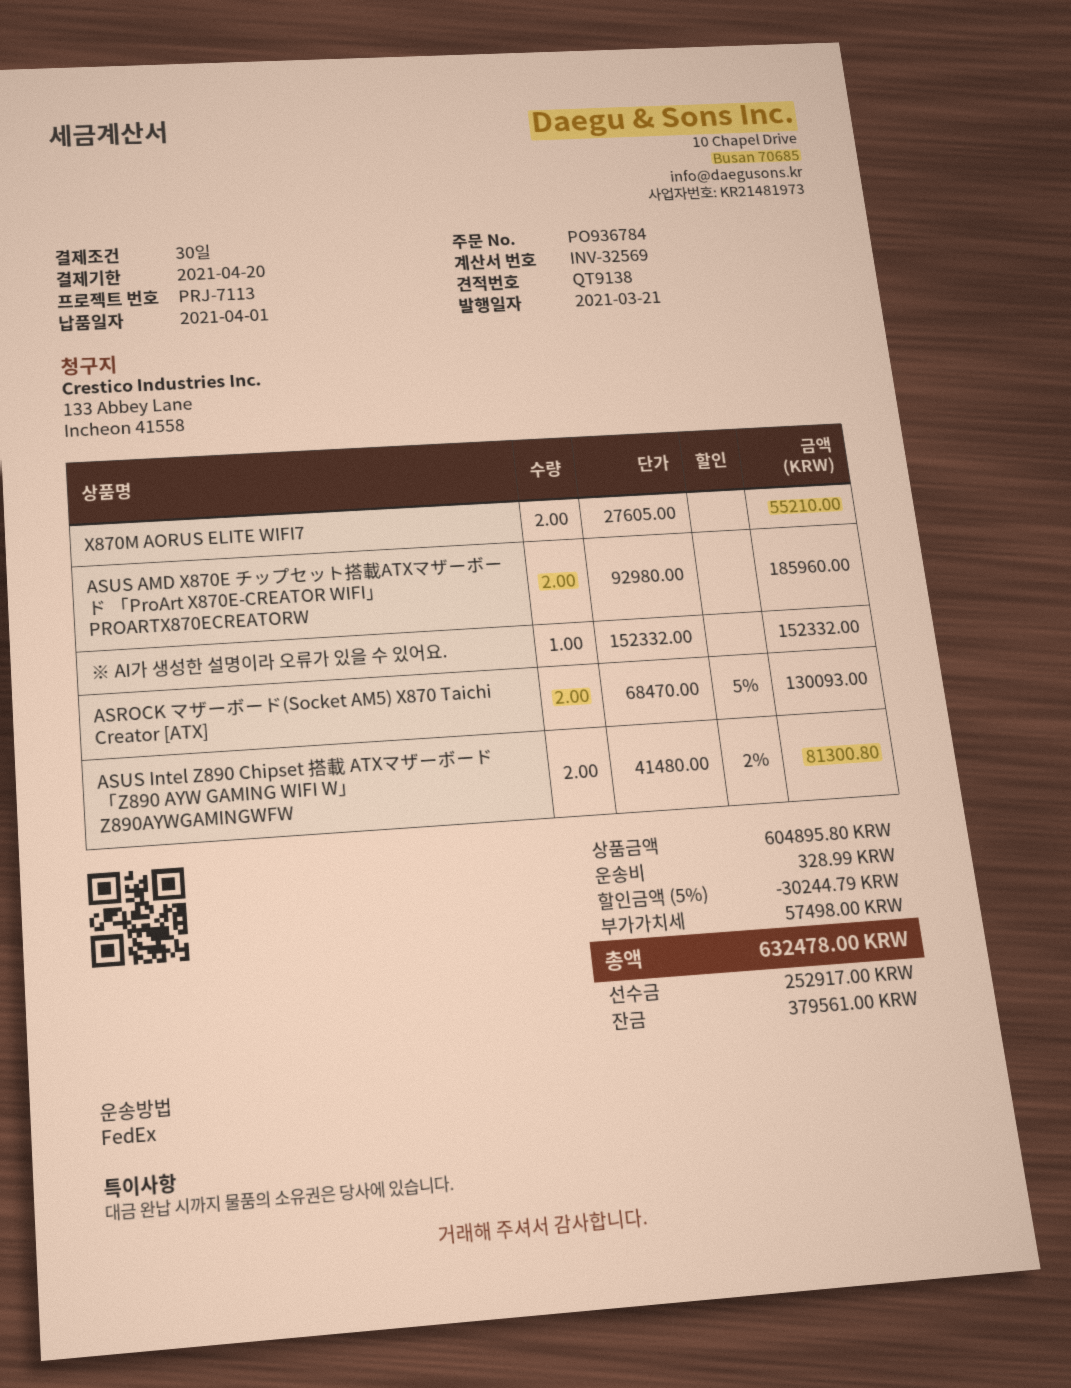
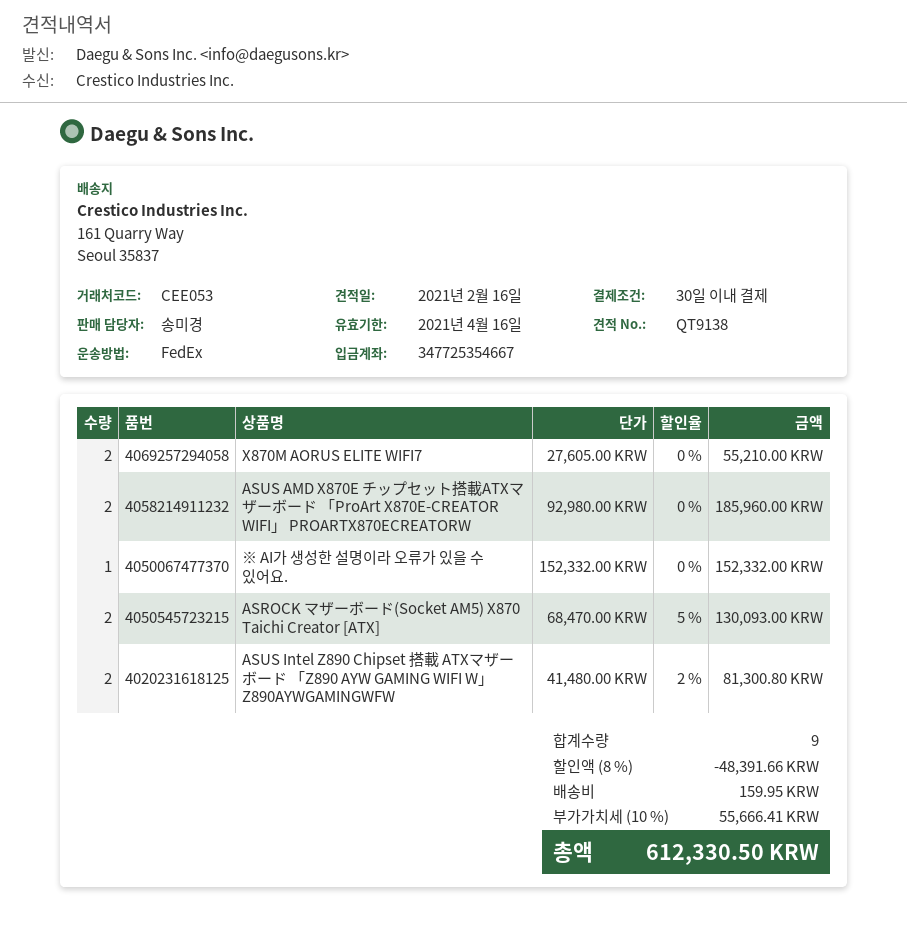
discount: 5% = 30244.79 -> 8% = 48391.66
shipping: 328.99 -> 159.95
tax: 57498.00 -> 55666.41
total: 632478.00 -> 612330.50

